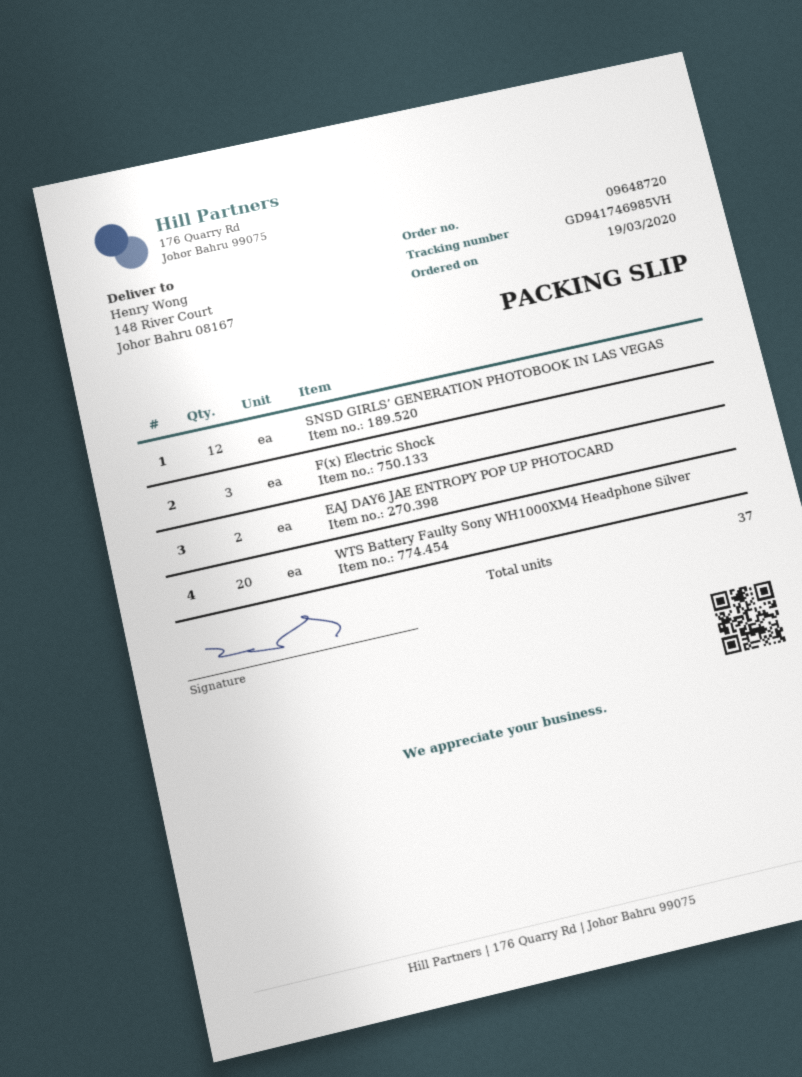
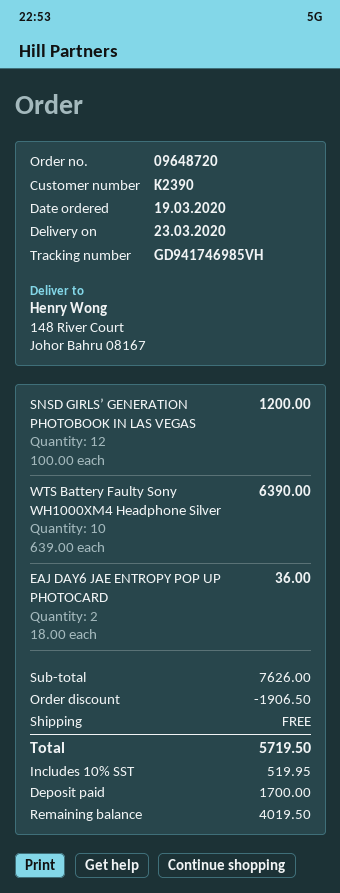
F(x) Electric Shock: 3 -> none
WTS Battery Faulty Sony WH1000XM4 Headphone Silver: 20 -> 10

